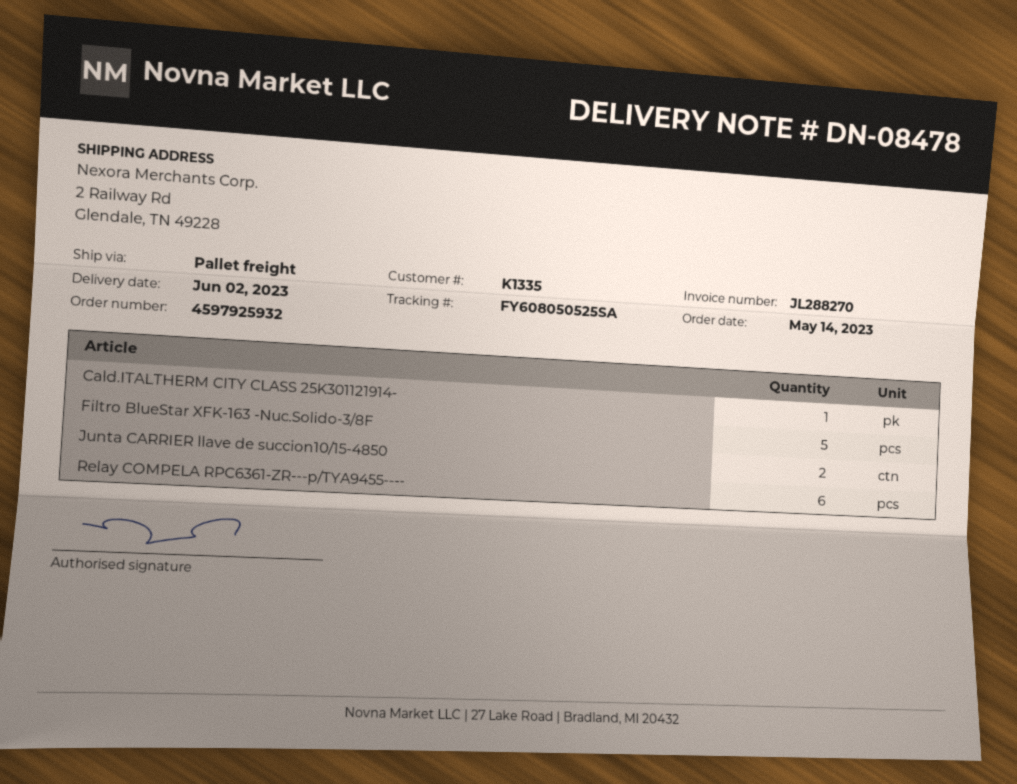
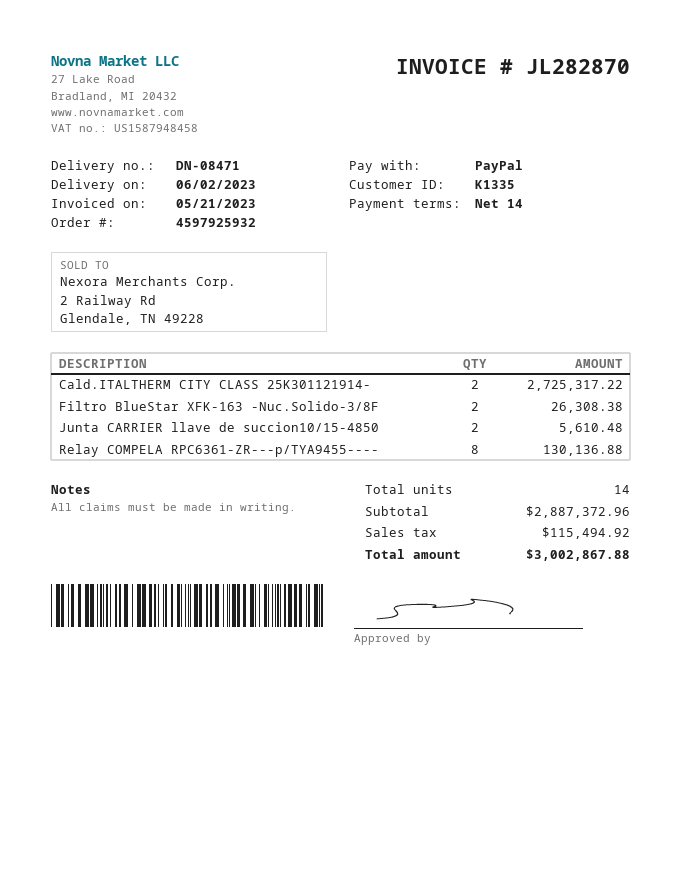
delivery note number: DN-08478 -> DN-08471
invoice number: JL288270 -> JL282870
Cald.ITALTHERM CITY CLASS 25K301121914-: 1 -> 2
Filtro BlueStar XFK-163 -Nuc.Solido-3/8F: 5 -> 2
Relay COMPELA RPC6361-ZR---p/TYA9455----: 6 -> 8

